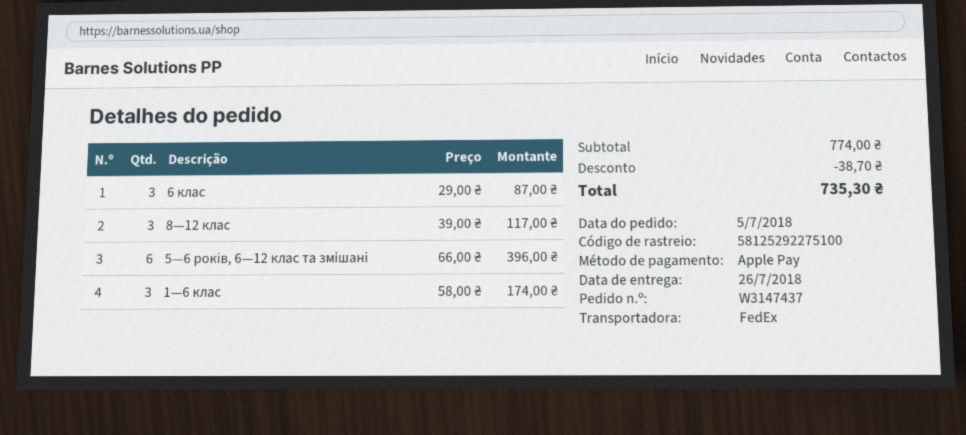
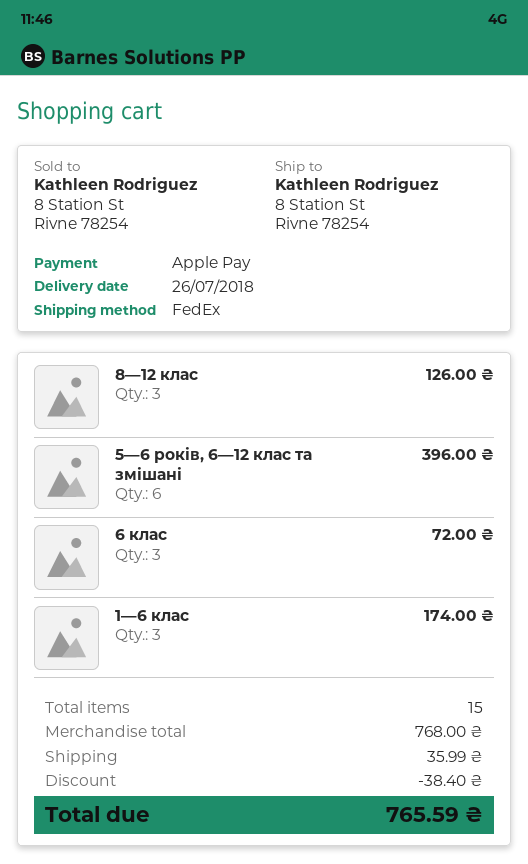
6 клас: 3 for 87.00 -> 3 for 72.00
8—12 клас: 3 for 117.00 -> 3 for 126.00
subtotal: 774.00 -> 768.00
discount: 38.70 -> 38.40
shipping: none -> 35.99
total: 735.30 -> 765.59

